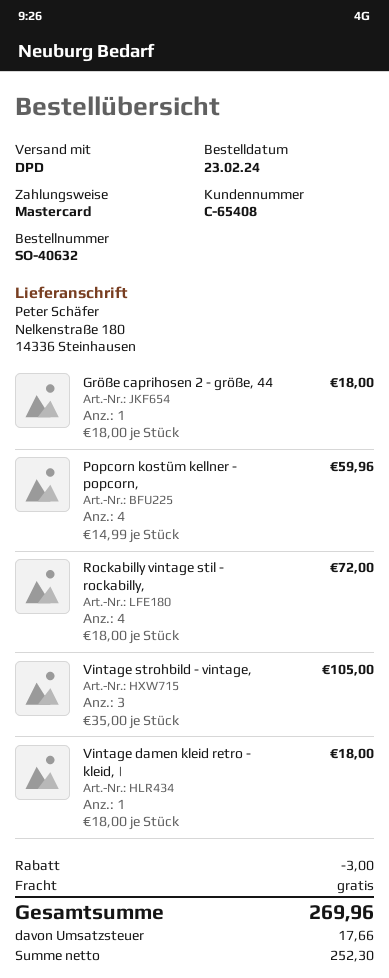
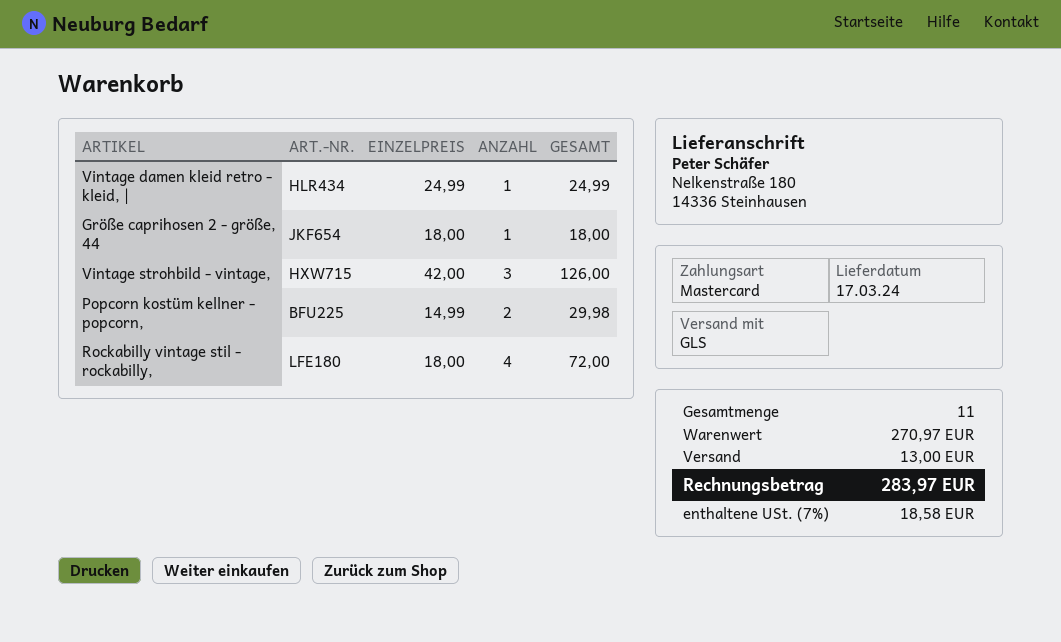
shipping method: DPD -> GLS
Popcorn kostüm kellner - popcorn,: 4 x 14.99 = 59.96 -> 2 x 14.99 = 29.98
Vintage strohbild - vintage,: 3 x 35.00 = 105.00 -> 3 x 42.00 = 126.00
Vintage damen kleid retro - kleid, |: 1 x 18.00 = 18.00 -> 1 x 24.99 = 24.99
discount: 3.00 -> none
shipping: 0.00 -> 13.00
tax: 17.66 -> 18.58
total: 269.96 -> 283.97

